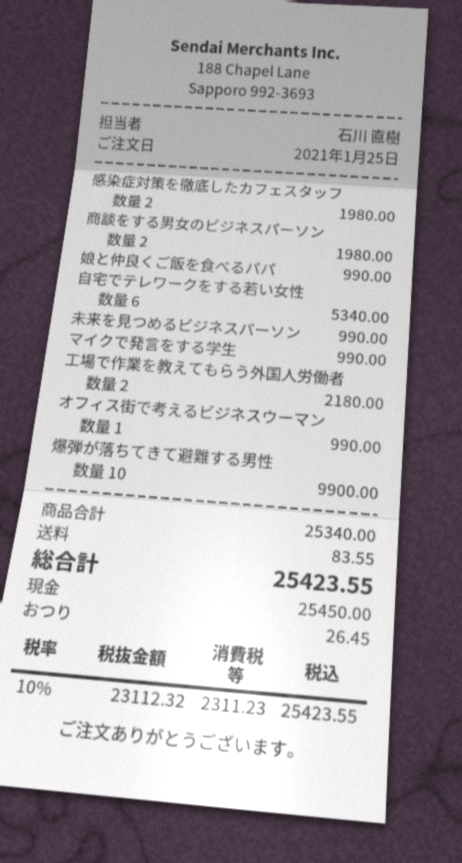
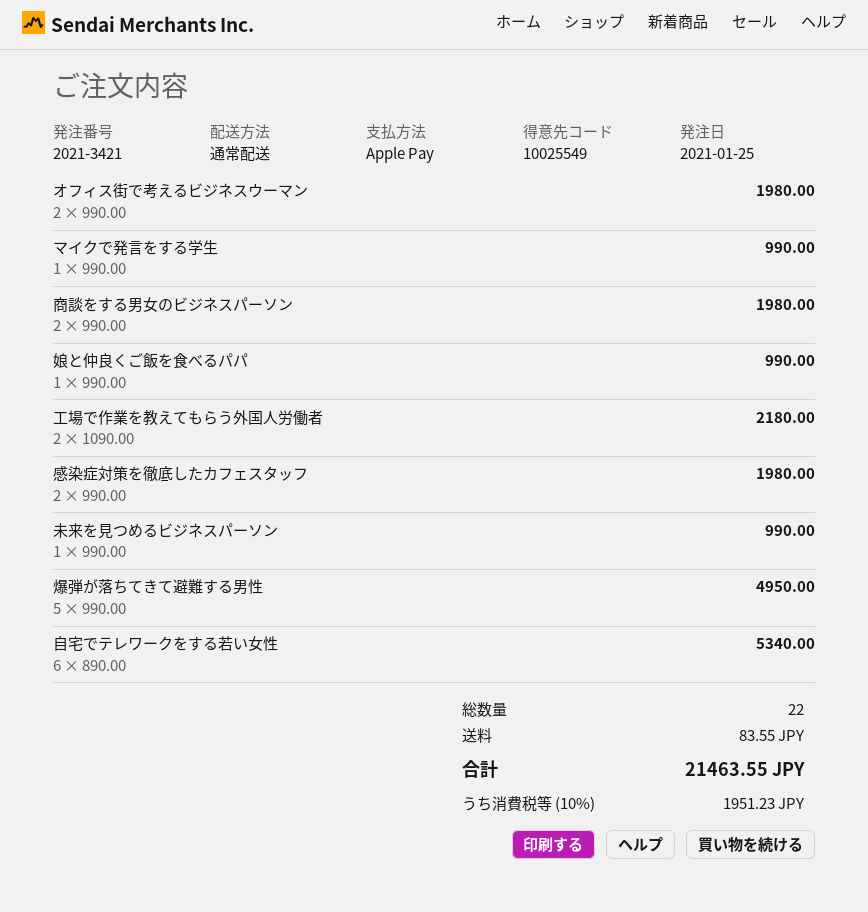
payment method: cash -> Apple Pay
オフィス街で考えるビジネスウーマン: 1 for 990.00 -> 2 for 1980.00
爆弾が落ちてきて避難する男性: 10 for 9900.00 -> 5 for 4950.00
tax: 10% = 2311.23 -> 10% = 1951.23
total: 25423.55 -> 21463.55

